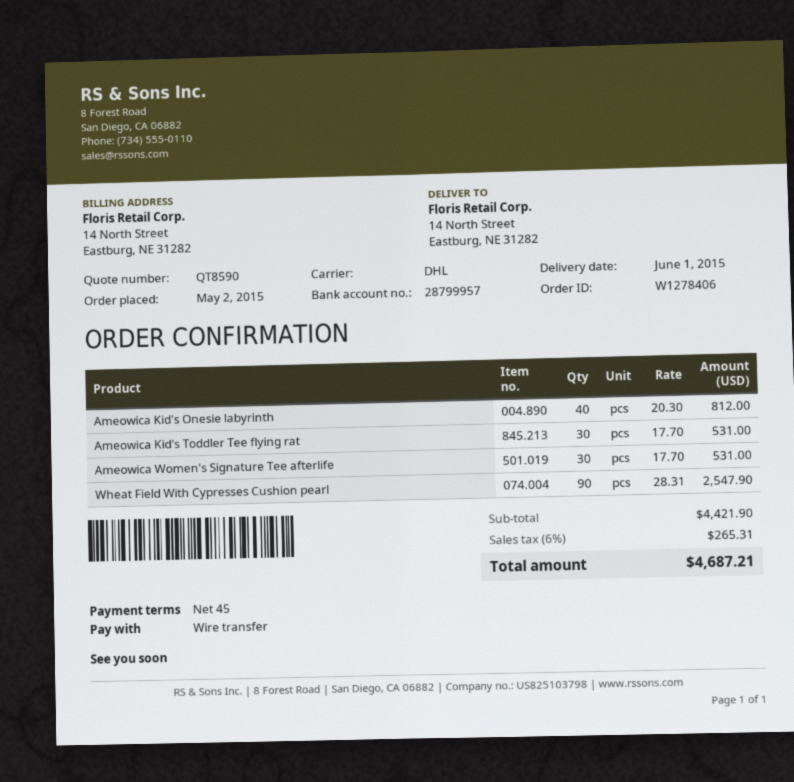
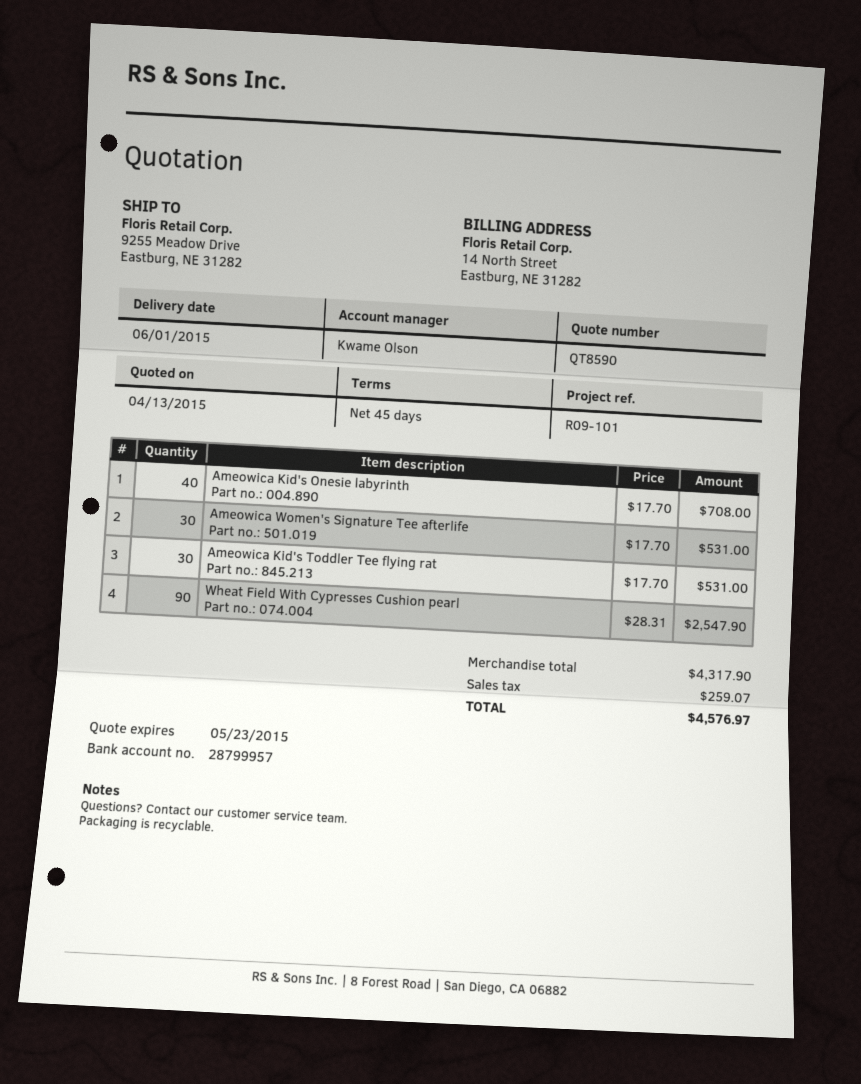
ship to: 14 North Street, Eastburg, NE 31282 -> 9255 Meadow Drive, Eastburg, NE 31282
Ameowica Kid's Onesie labyrinth: 40 x 20.30 = 812.00 -> 40 x 17.70 = 708.00
subtotal: 4421.90 -> 4317.90
tax: 265.31 -> 259.07
total: 4687.21 -> 4576.97

